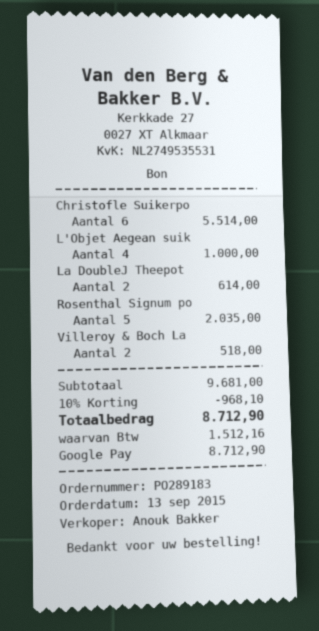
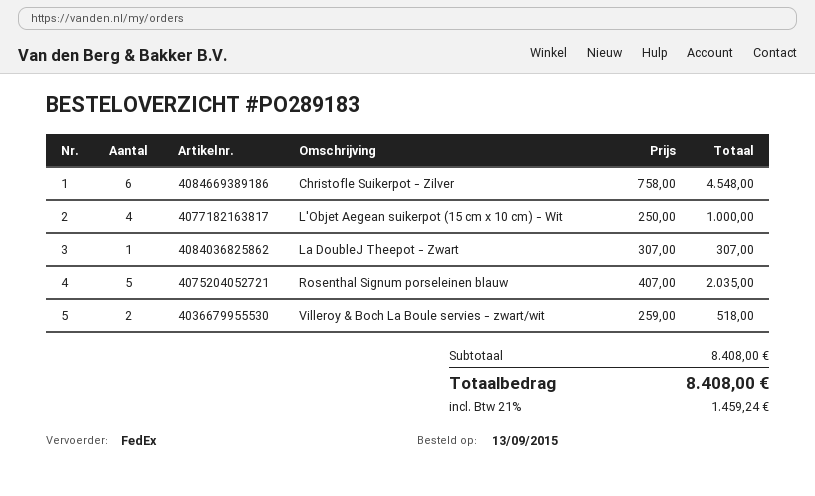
Christofle Suikerpo: 6 for 5514.00 -> 6 for 4548.00
La DoubleJ Theepot: 2 for 614.00 -> 1 for 307.00
subtotal: 9681.00 -> 8408.00
discount: 10% = 968.10 -> none
tax: 1512.16 -> 1459.24
total: 8712.90 -> 8408.00

